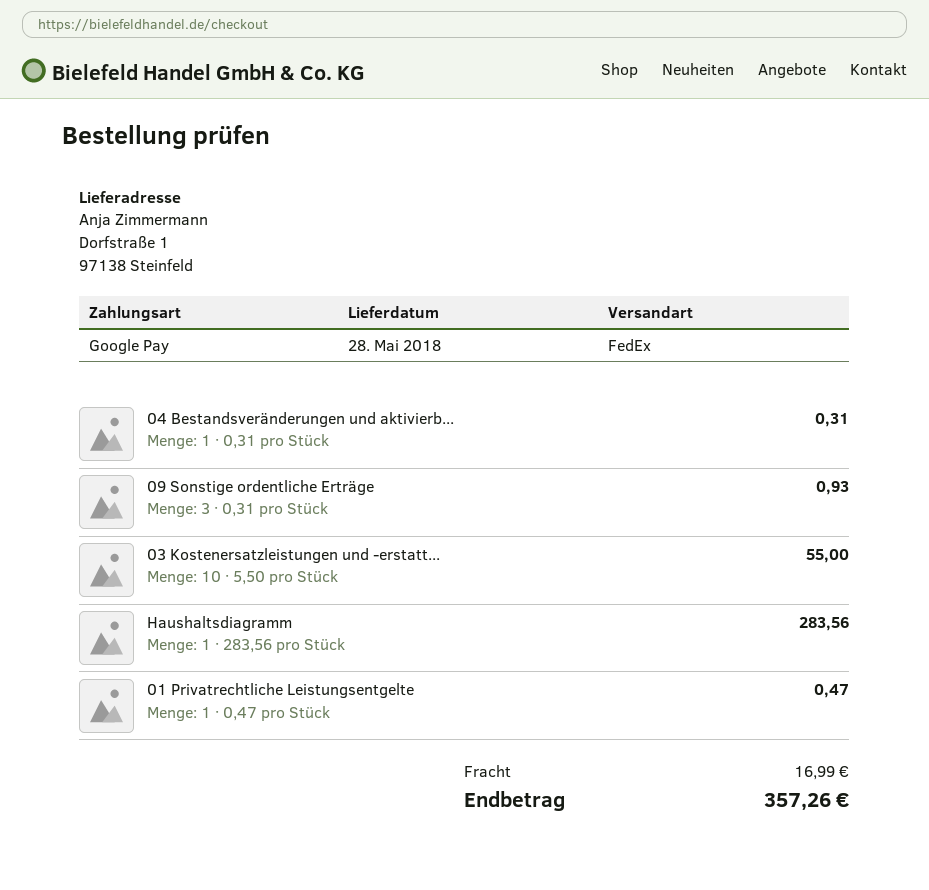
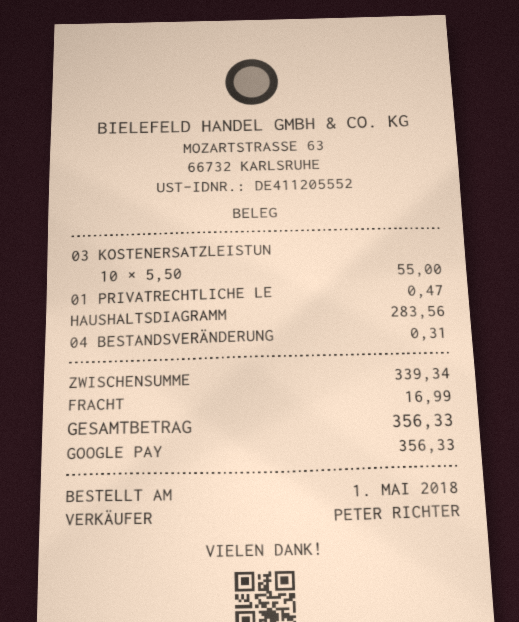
09 Sonstige ordentliche Erträge: 3 x 0.31 = 0.93 -> none
total: 357.26 -> 356.33

